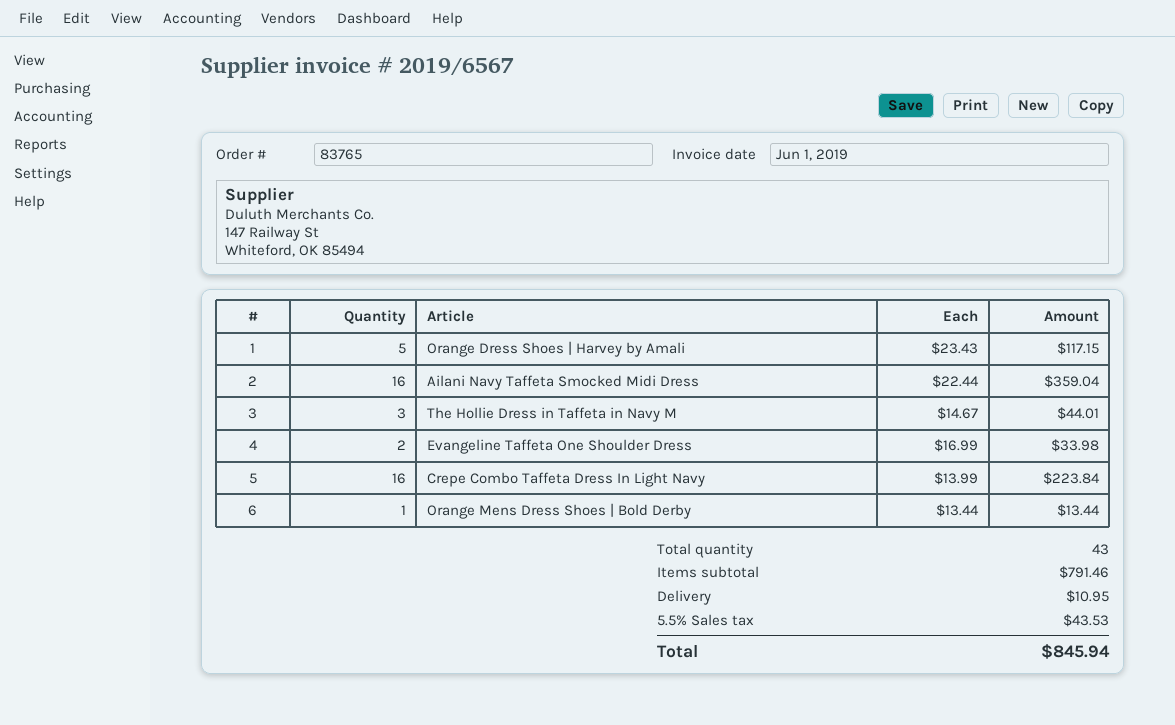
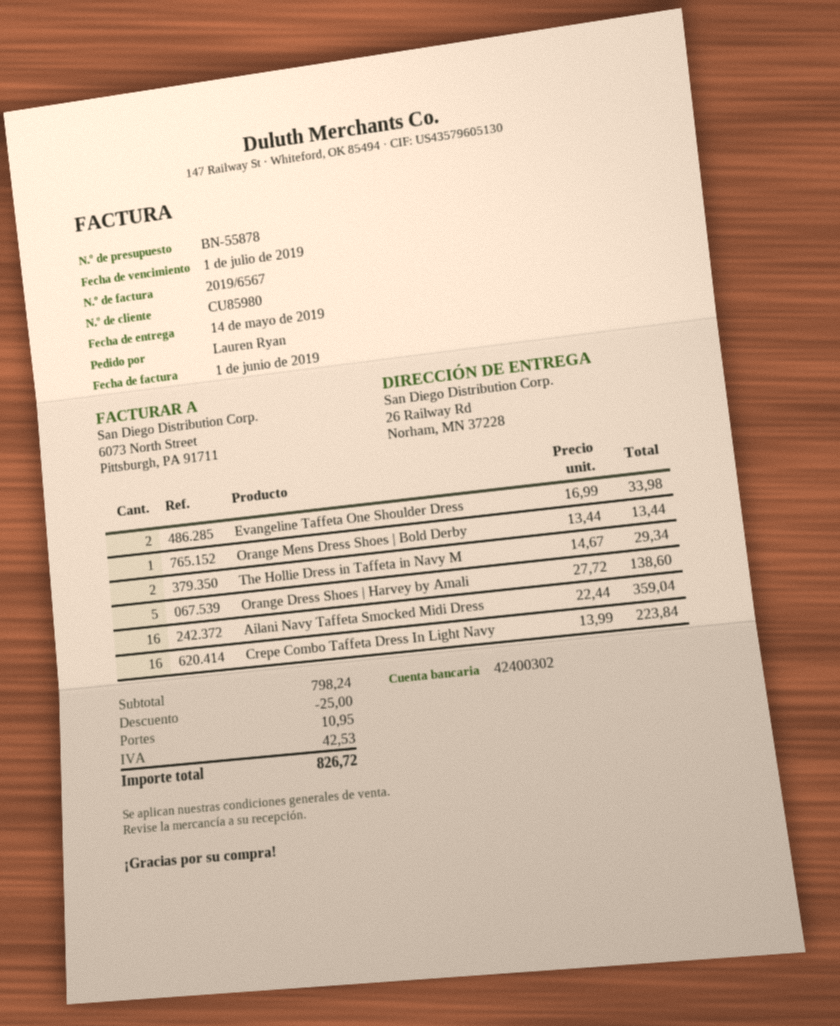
Orange Dress Shoes | Harvey by Amali: 5 x 23.43 = 117.15 -> 5 x 27.72 = 138.60
The Hollie Dress in Taffeta in Navy M: 3 x 14.67 = 44.01 -> 2 x 14.67 = 29.34
subtotal: 791.46 -> 798.24
discount: none -> 25.00
tax: 43.53 -> 42.53
total: 845.94 -> 826.72

